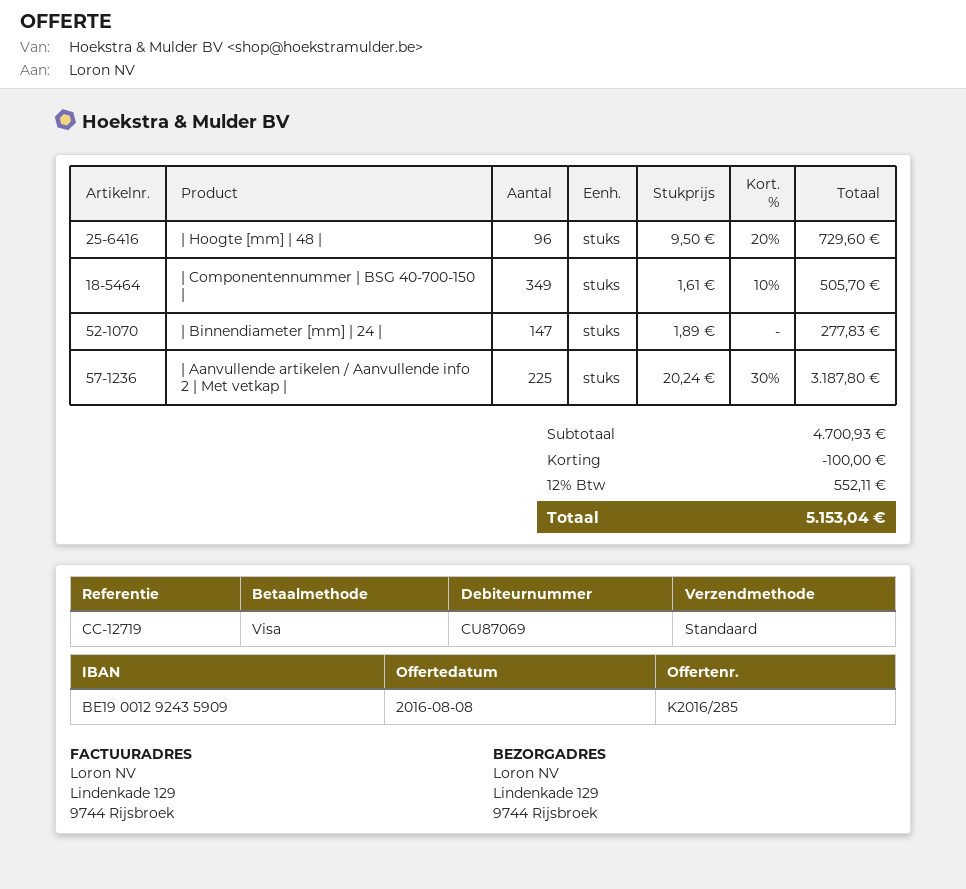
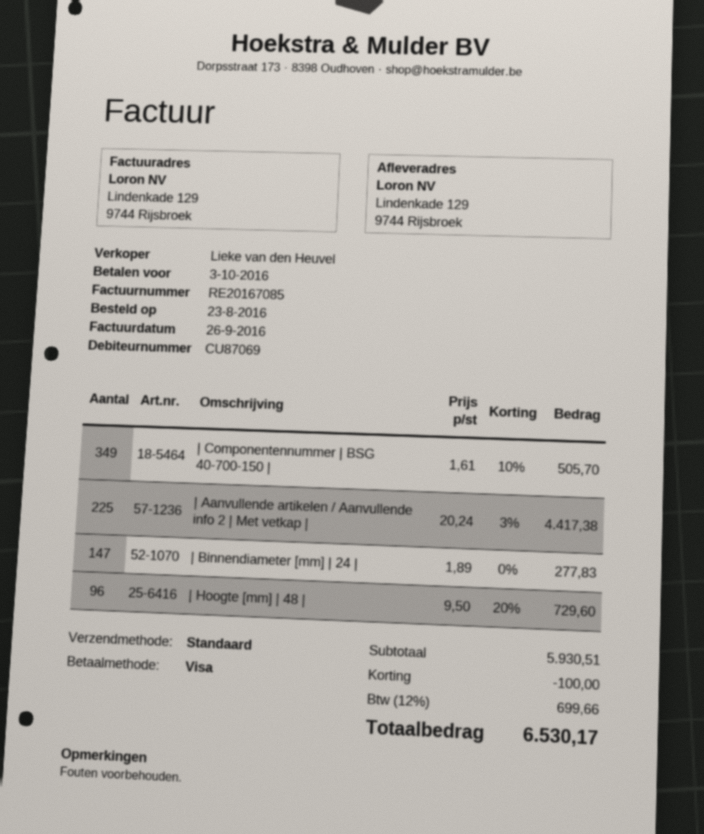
| Aanvullende artikelen / Aanvullende info 2 | Met vetkap |: 225 x 20.24 - 30% = 3187.80 -> 225 x 20.24 - 3% = 4417.38
subtotal: 4700.93 -> 5930.51
tax: 12% = 552.11 -> 12% = 699.66
total: 5153.04 -> 6530.17

